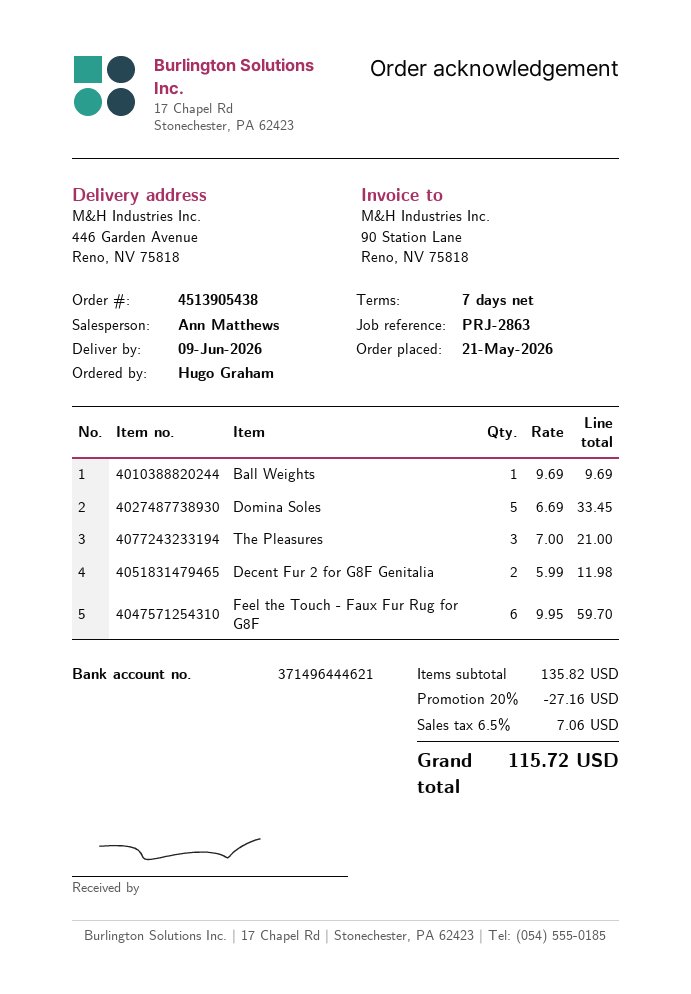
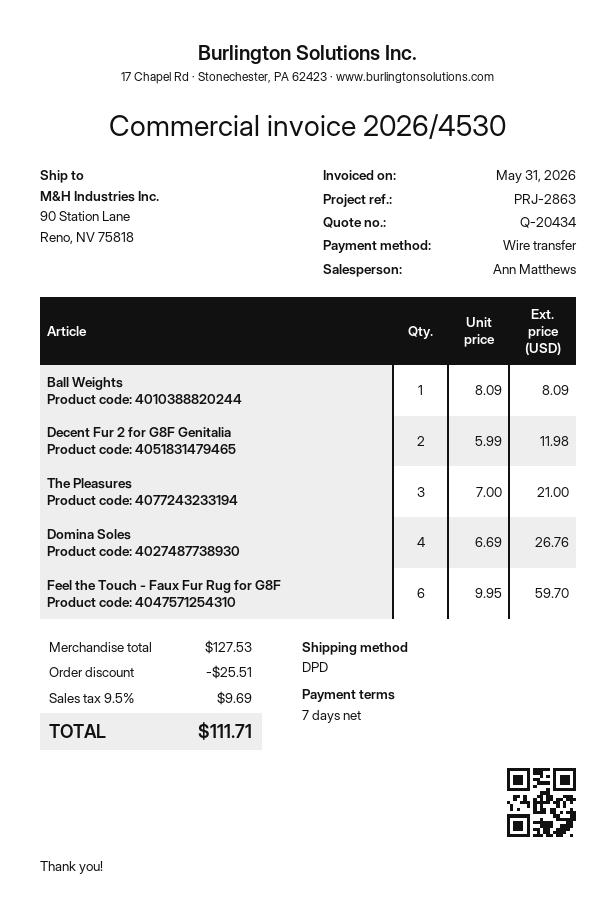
ship to: 446 Garden Avenue, Reno, NV 75818 -> 90 Station Lane, Reno, NV 75818
Ball Weights: 1 x 9.69 = 9.69 -> 1 x 8.09 = 8.09
Domina Soles: 5 x 6.69 = 33.45 -> 4 x 6.69 = 26.76
subtotal: 135.82 -> 127.53
discount: 27.16 -> 25.51
tax: 6.5% = 7.06 -> 9.5% = 9.69
total: 115.72 -> 111.71

